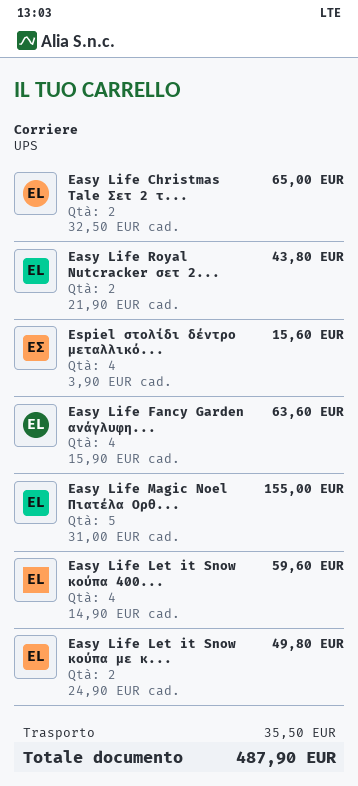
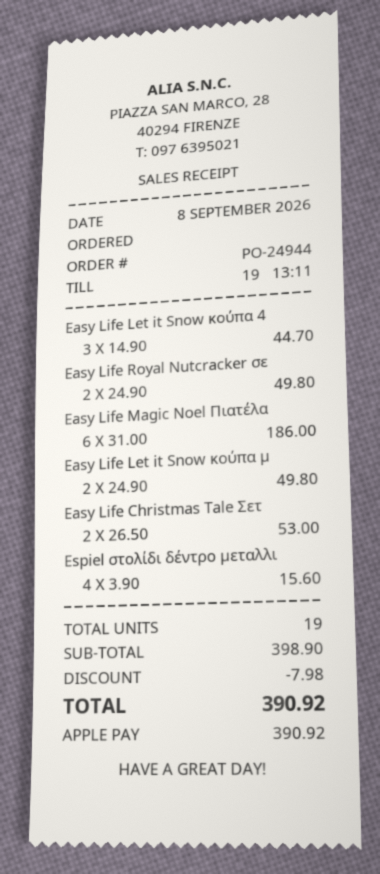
Easy Life Christmas Tale Σετ 2 τ...: 2 x 32.50 = 65.00 -> 2 x 26.50 = 53.00
Easy Life Royal Nutcracker σετ 2...: 2 x 21.90 = 43.80 -> 2 x 24.90 = 49.80
Easy Life Fancy Garden ανάγλυφη...: 4 x 15.90 = 63.60 -> none
Easy Life Magic Noel Πιατέλα Ορθ...: 5 x 31.00 = 155.00 -> 6 x 31.00 = 186.00
Easy Life Let it Snow κούπα 400...: 4 x 14.90 = 59.60 -> 3 x 14.90 = 44.70
discount: none -> 7.98
shipping: 35.50 -> none
total: 487.90 -> 390.92

